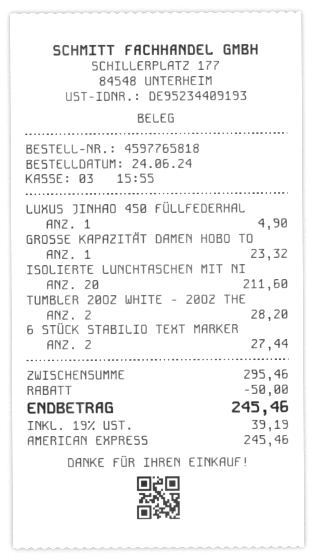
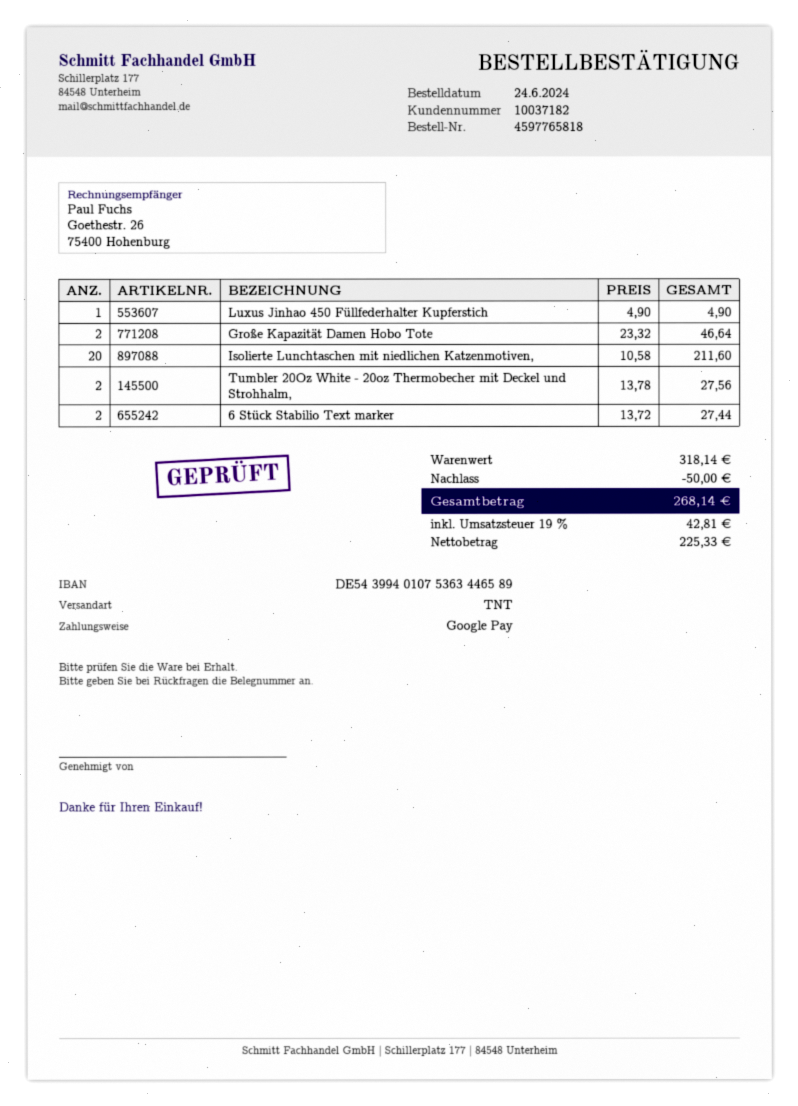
payment method: American Express -> Google Pay
GROSSE KAPAZITÄT DAMEN HOBO TO: 1 for 23.32 -> 2 for 46.64
TUMBLER 20OZ WHITE - 20OZ THE: 2 for 28.20 -> 2 for 27.56
subtotal: 295.46 -> 318.14
tax: 19% = 39.19 -> 19% = 42.81
total: 245.46 -> 268.14

